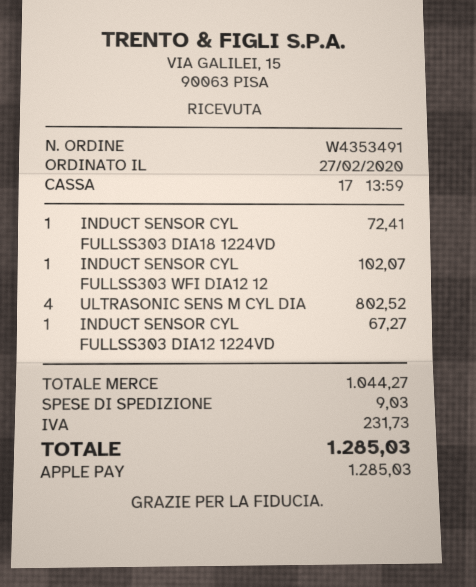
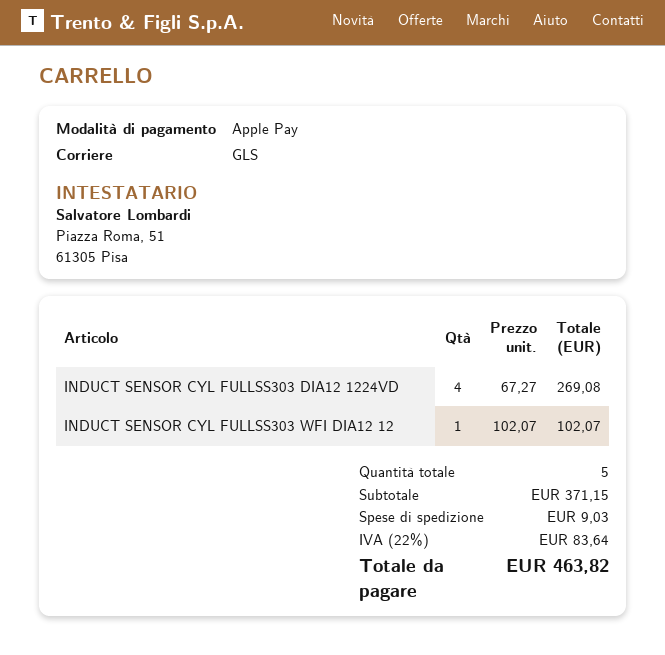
INDUCT SENSOR CYL FULLSS303 DIA18 1224VD: 1 for 72.41 -> none
ULTRASONIC SENS M CYL DIA: 4 for 802.52 -> none
INDUCT SENSOR CYL FULLSS303 DIA12 1224VD: 1 for 67.27 -> 4 for 269.08
subtotal: 1044.27 -> 371.15
tax: 231.73 -> 83.64
total: 1285.03 -> 463.82

